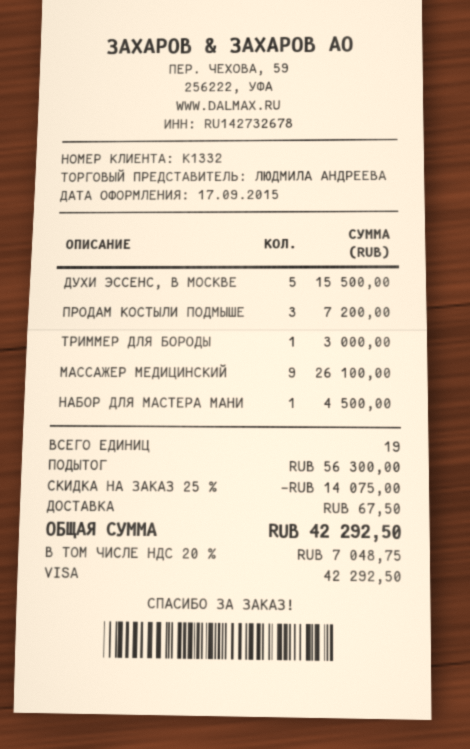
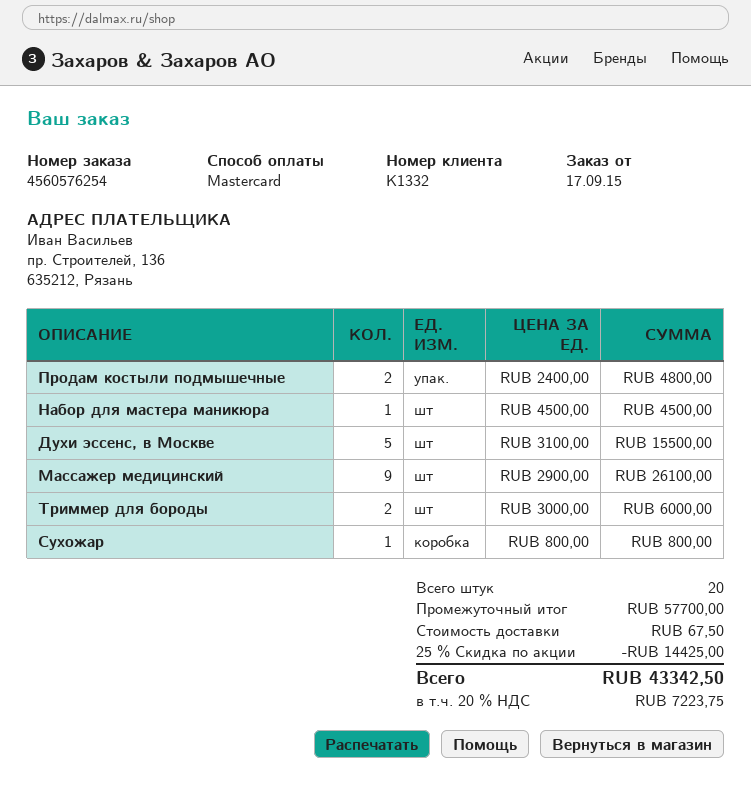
payment method: Visa -> Mastercard
ПРОДАМ КОСТЫЛИ ПОДМЫШЕ: 3 for 7200.00 -> 2 for 4800.00
ТРИММЕР ДЛЯ БОРОДЫ: 1 for 3000.00 -> 2 for 6000.00
Сухожар: none -> 1 for 800.00
total quantity: 19 -> 20
subtotal: 56300.00 -> 57700.00
discount: 25% = 14075.00 -> 25% = 14425.00
tax: 20% = 7048.75 -> 20% = 7223.75
total: 42292.50 -> 43342.50

